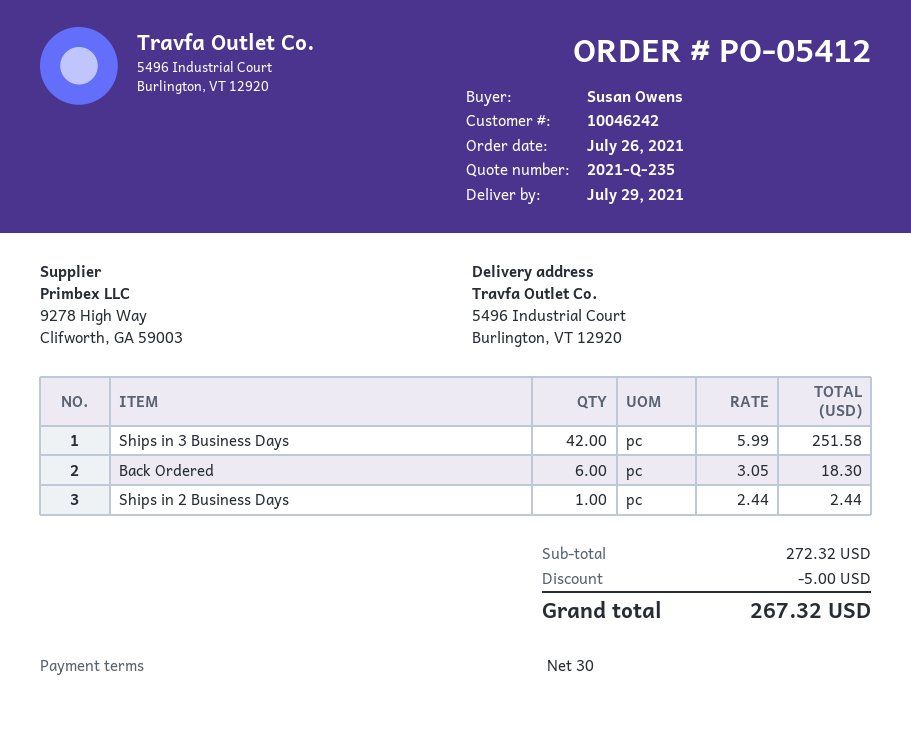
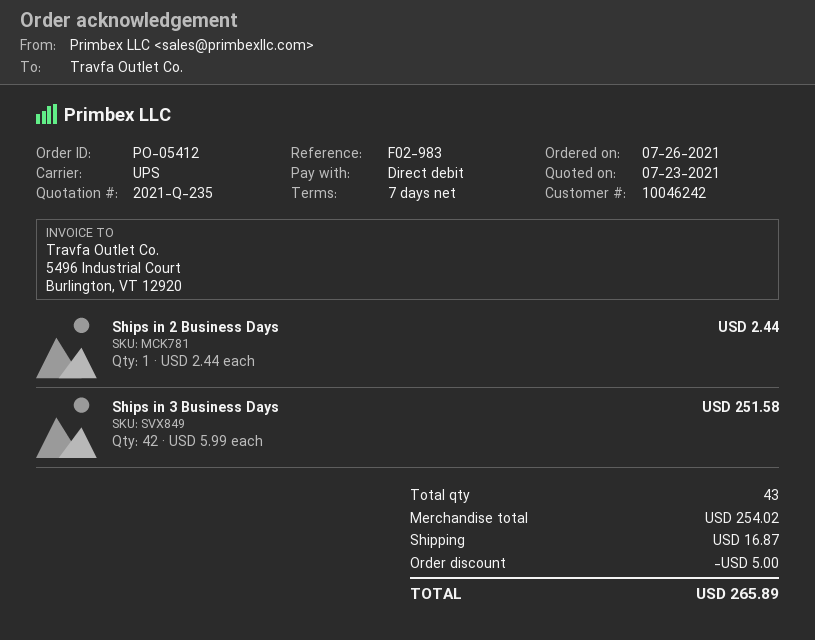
payment terms: 30 days -> 7 days
Back Ordered: 6 x 3.05 = 18.30 -> none
subtotal: 272.32 -> 254.02
shipping: none -> 16.87
total: 267.32 -> 265.89

